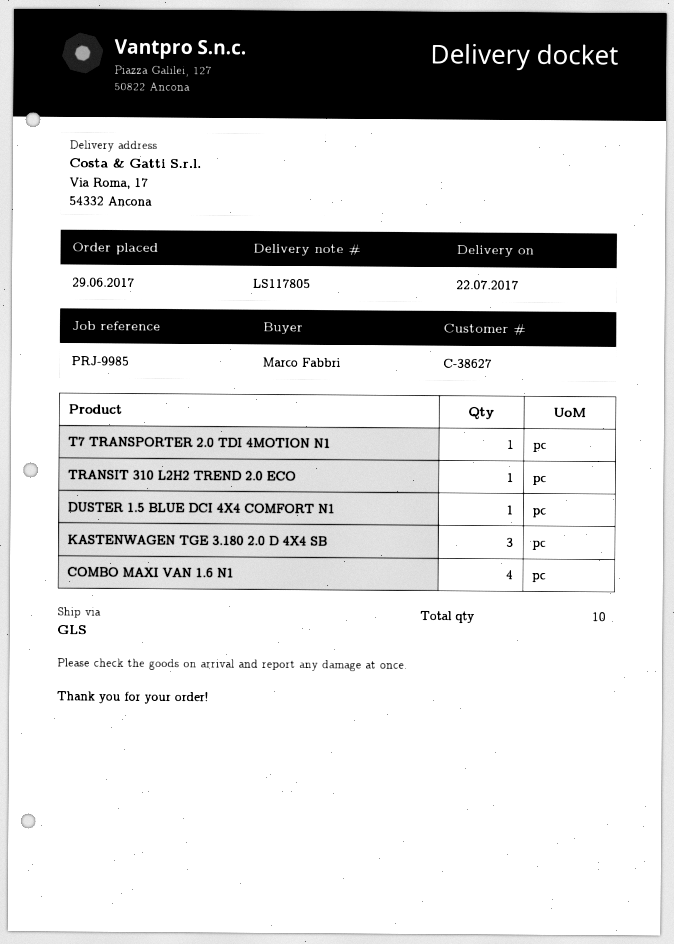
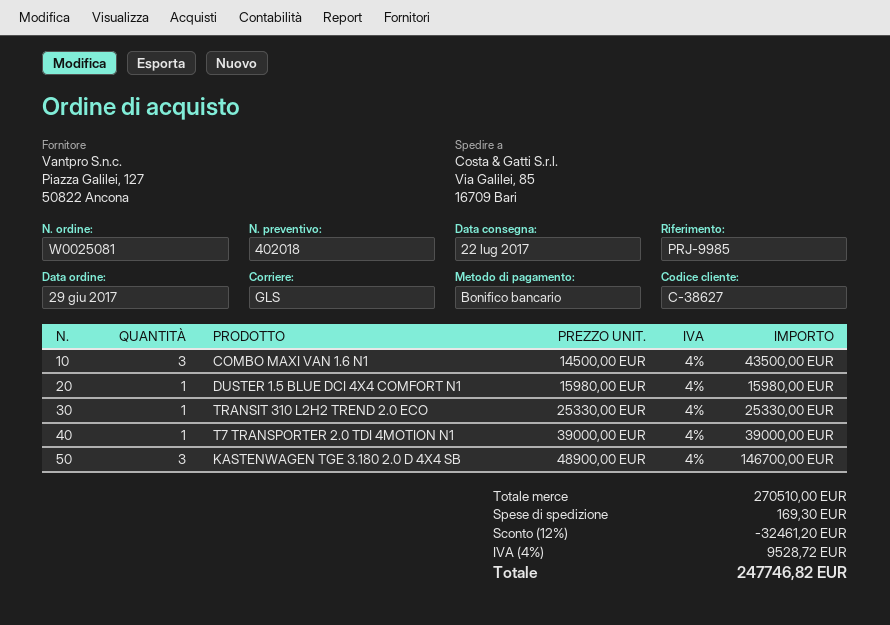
ship to: Via Roma, 17, 54332 Ancona -> Via Galilei, 85, 16709 Bari
COMBO MAXI VAN 1.6 N1: 4 -> 3

